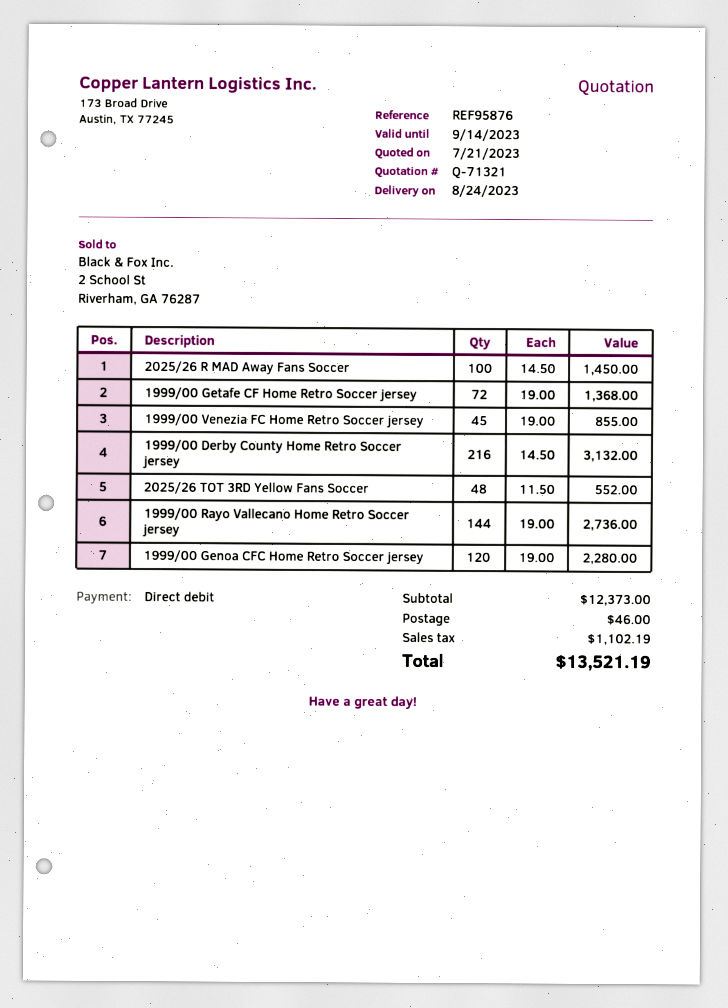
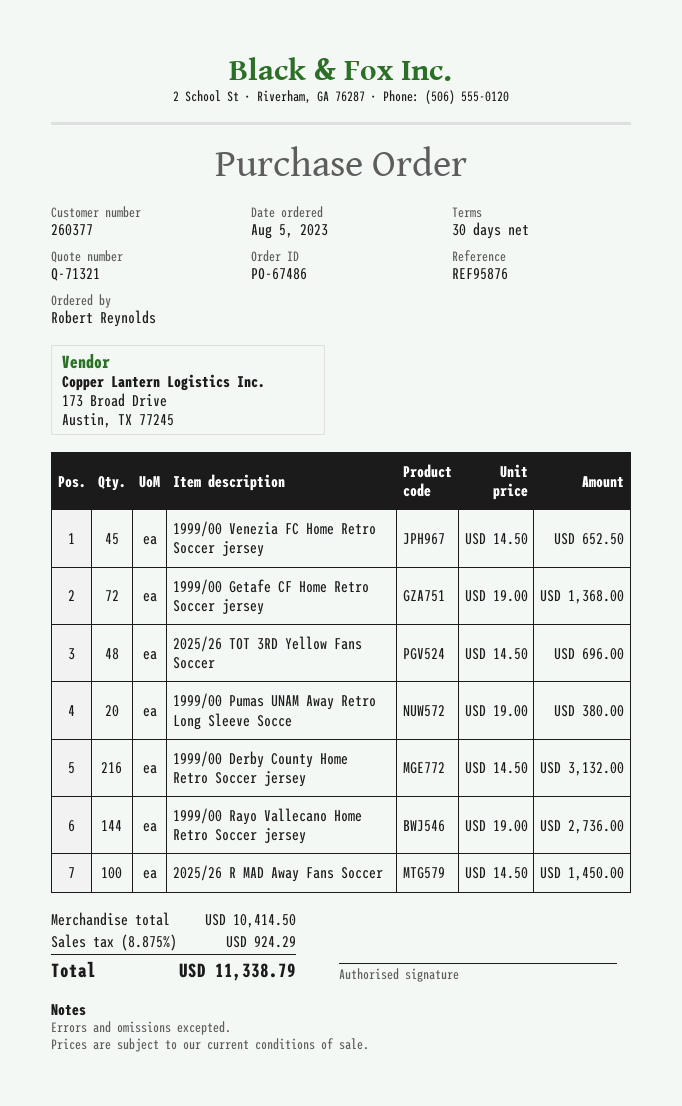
1999/00 Venezia FC Home Retro Soccer jersey: 45 x 19.00 = 855.00 -> 45 x 14.50 = 652.50
2025/26 TOT 3RD Yellow Fans Soccer: 48 x 11.50 = 552.00 -> 48 x 14.50 = 696.00
1999/00 Genoa CFC Home Retro Soccer jersey: 120 x 19.00 = 2280.00 -> none
1999/00 Pumas UNAM Away Retro Long Sleeve Socce: none -> 20 x 19.00 = 380.00
subtotal: 12373.00 -> 10414.50
shipping: 46.00 -> none
tax: 1102.19 -> 924.29
total: 13521.19 -> 11338.79

